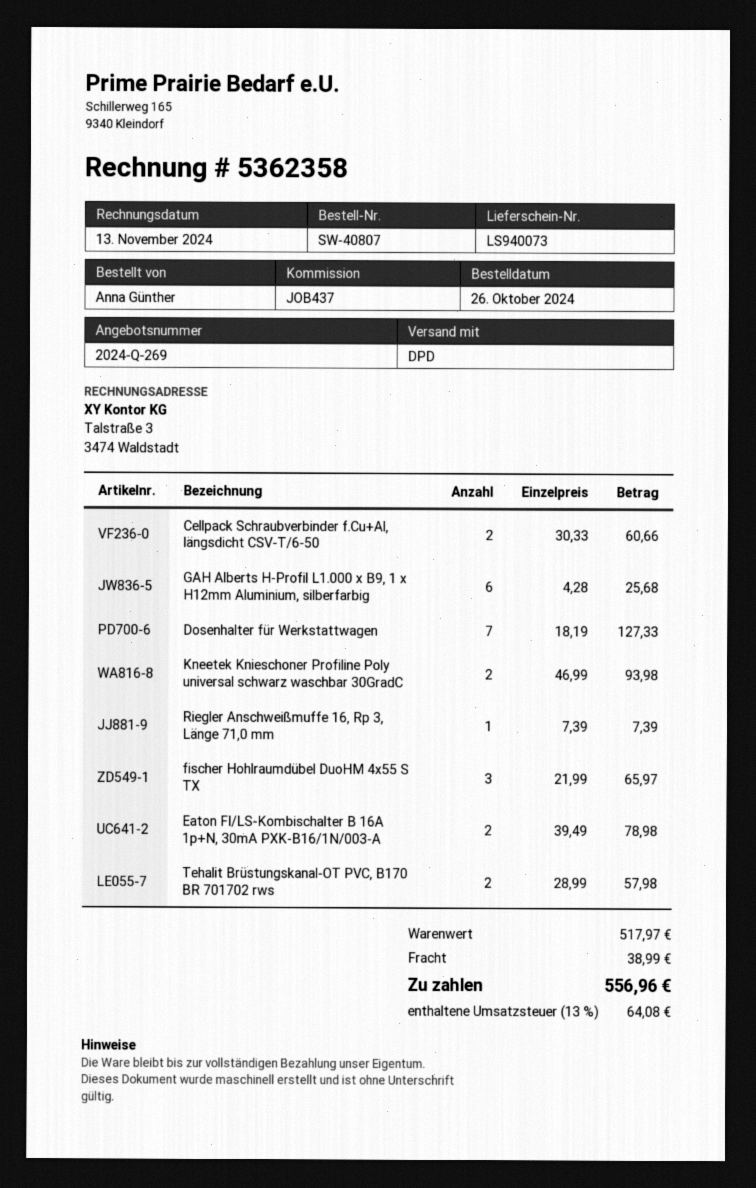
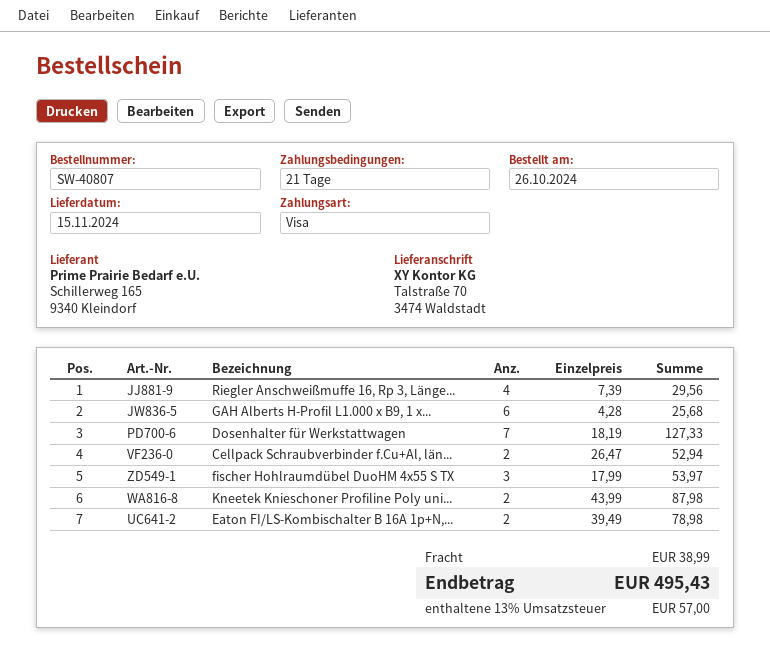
Cellpack Schraubverbinder f.Cu+Al, längsdicht CSV-T/6-50: 2 x 30.33 = 60.66 -> 2 x 26.47 = 52.94
Kneetek Knieschoner Profiline Poly universal schwarz waschbar 30GradC: 2 x 46.99 = 93.98 -> 2 x 43.99 = 87.98
Riegler Anschweißmuffe 16, Rp 3, Länge 71,0 mm: 1 x 7.39 = 7.39 -> 4 x 7.39 = 29.56
fischer Hohlraumdübel DuoHM 4x55 S TX: 3 x 21.99 = 65.97 -> 3 x 17.99 = 53.97
Tehalit Brüstungskanal-OT PVC, B170 BR 701702 rws: 2 x 28.99 = 57.98 -> none
tax: 13% = 64.08 -> 13% = 57.00
total: 556.96 -> 495.43

